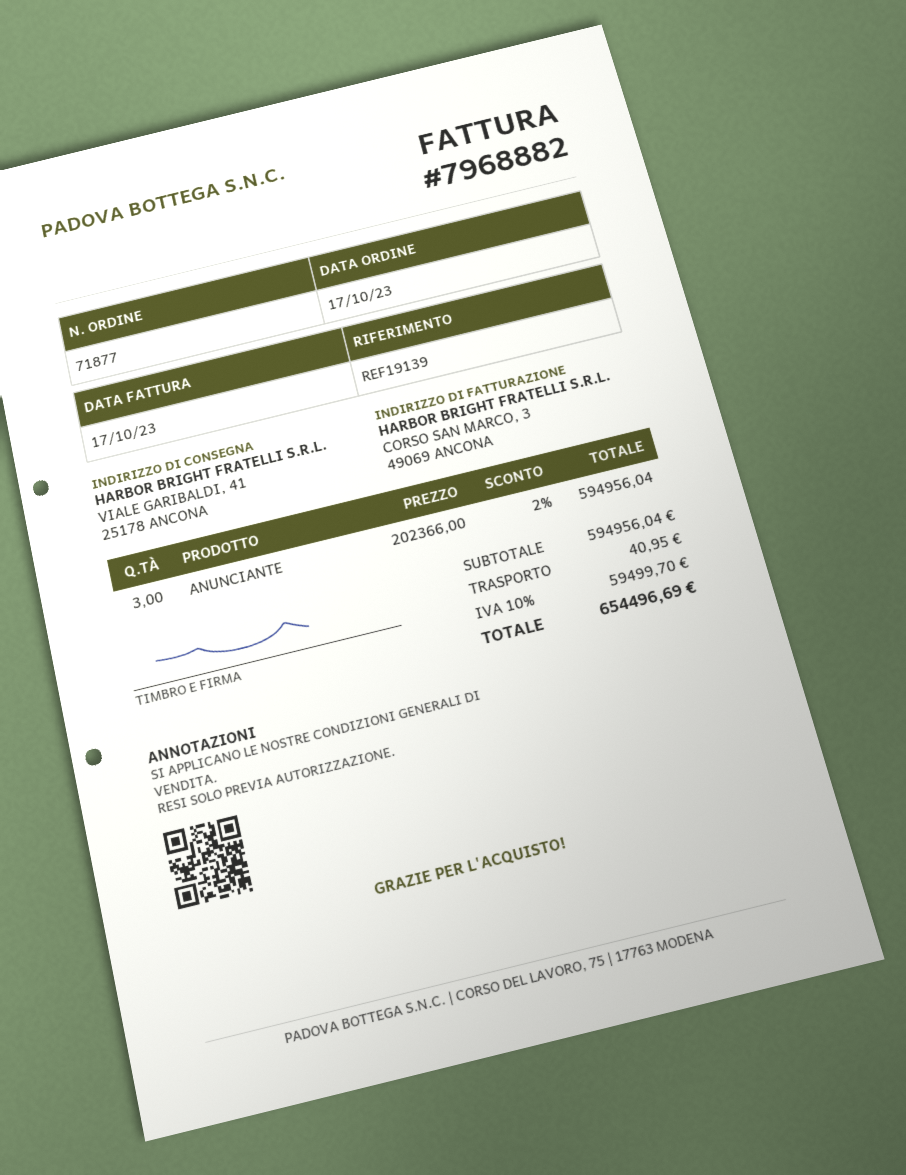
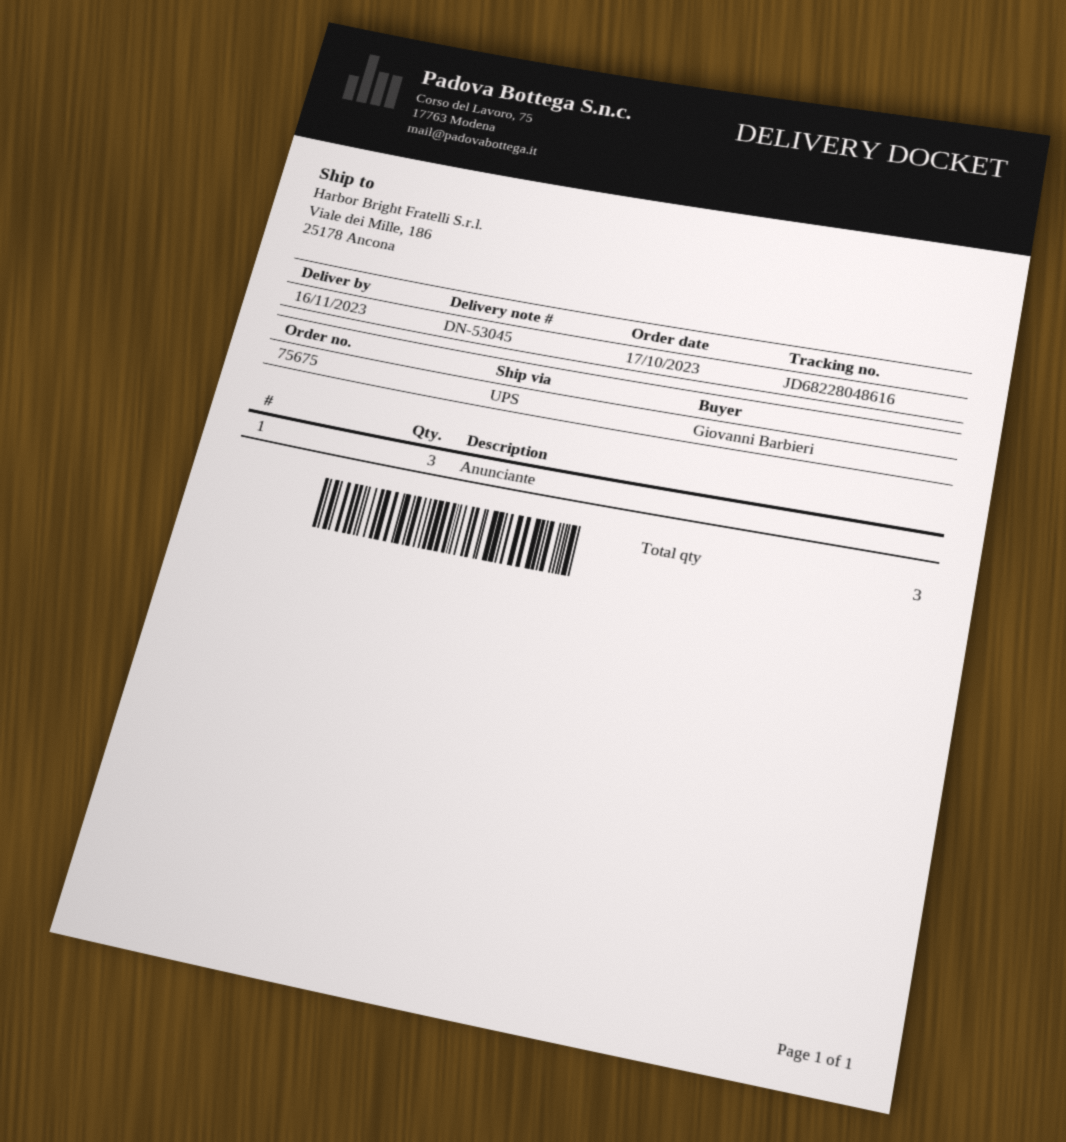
order number: 71877 -> 75675
ship to: VIALE GARIBALDI, 41, 25178 ANCONA -> Viale dei Mille, 186, 25178 Ancona

